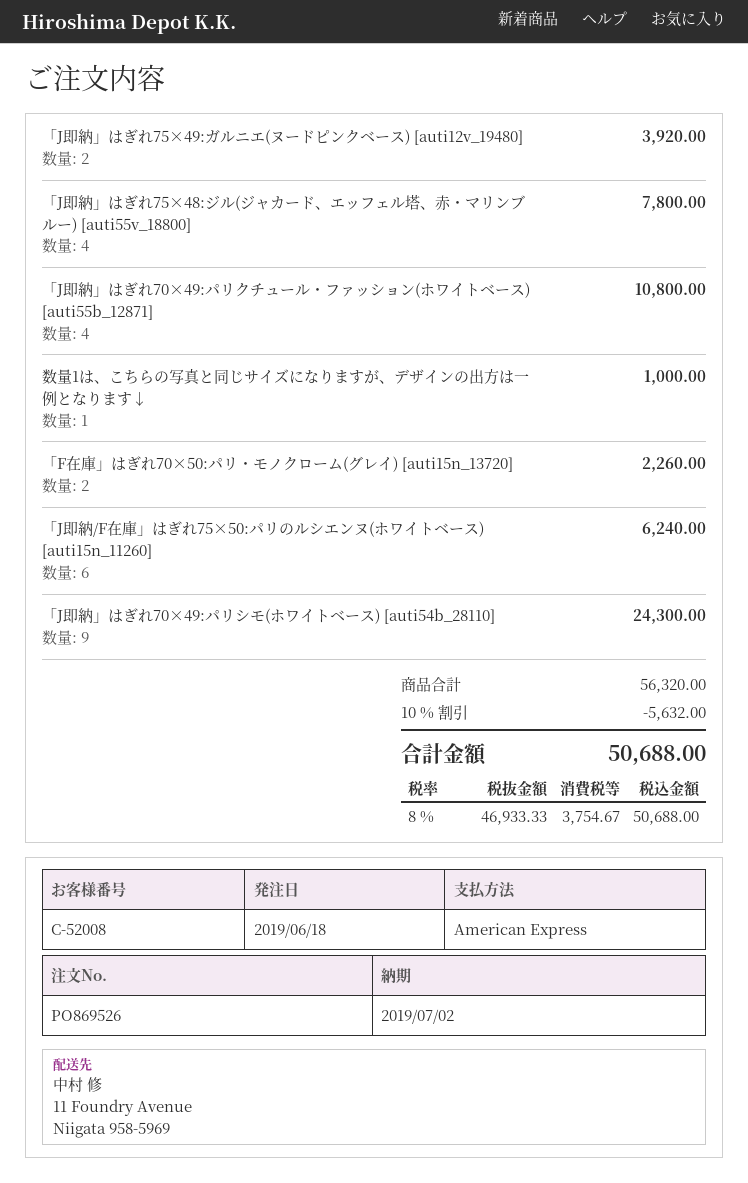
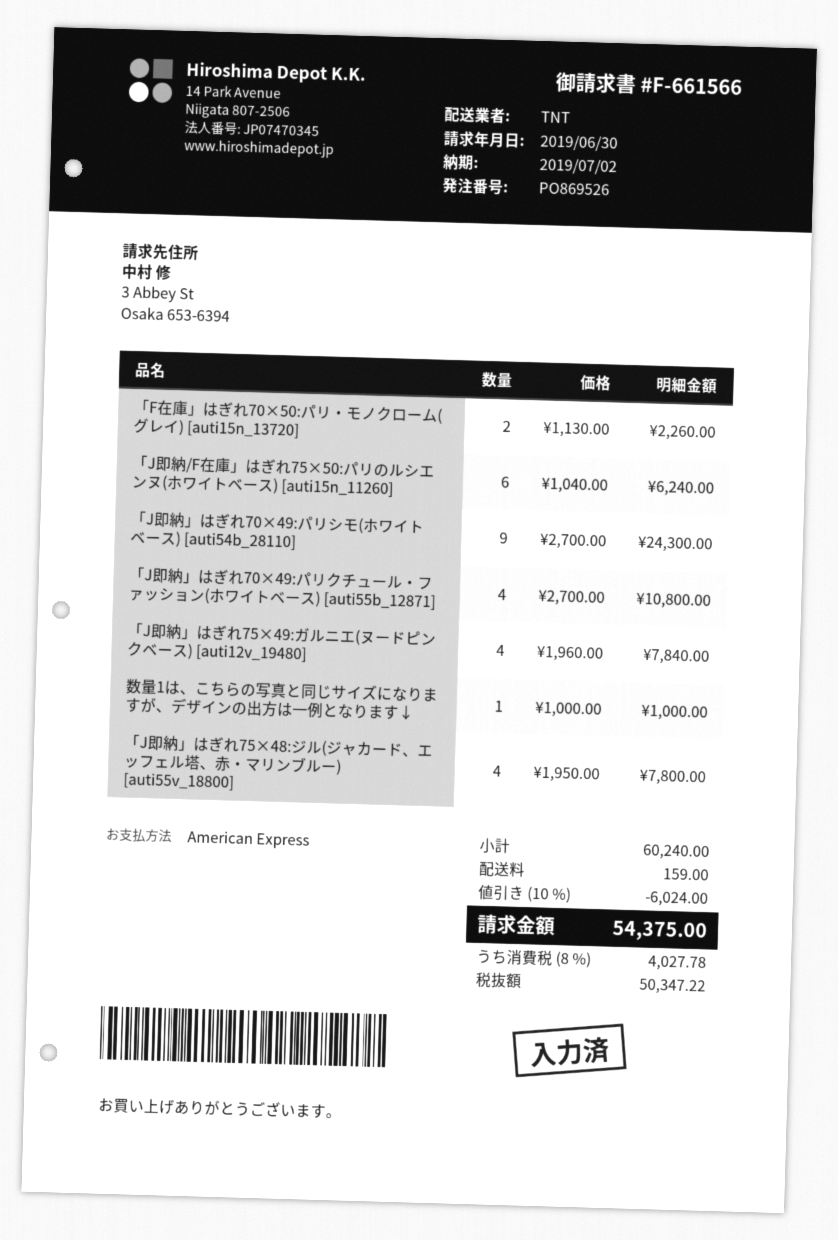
「J即納」はぎれ75×49:ガルニエ(ヌードピンクベース) [auti12v_19480]: 2 for 3920.00 -> 4 for 7840.00
subtotal: 56320.00 -> 60240.00
discount: 10% = 5632.00 -> 10% = 6024.00
shipping: none -> 159.00
net: 46933.33 -> 50347.22
tax: 8% = 3754.67 -> 8% = 4027.78
total: 50688.00 -> 54375.00

